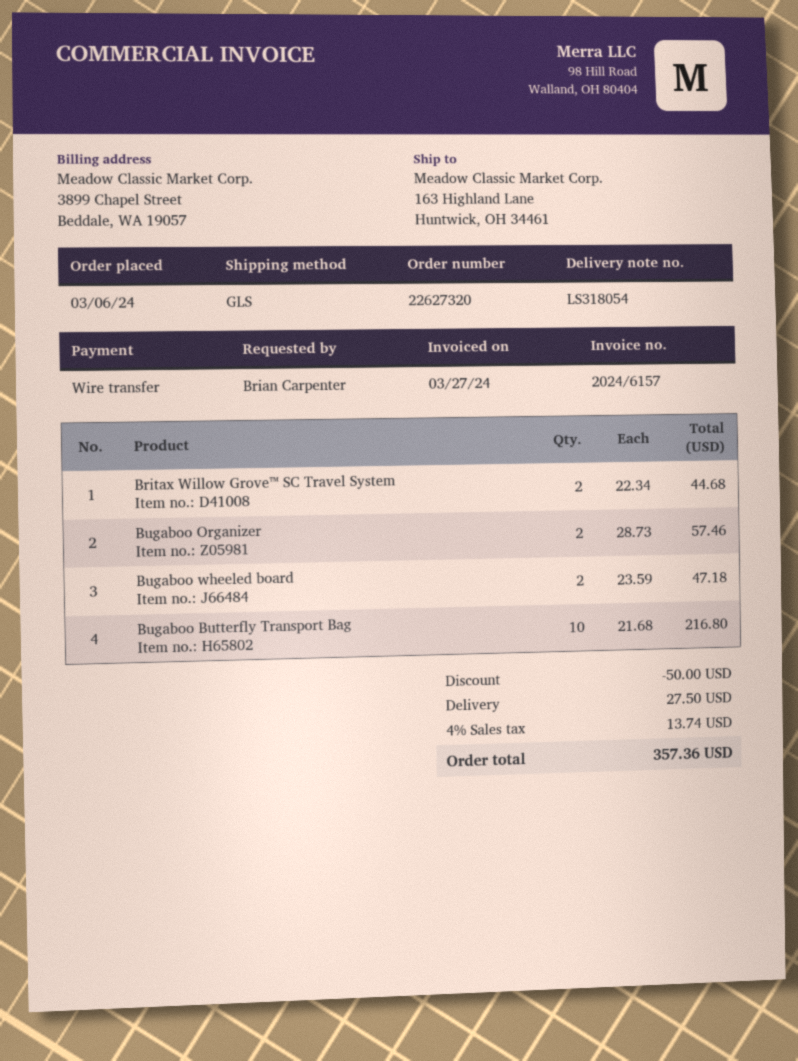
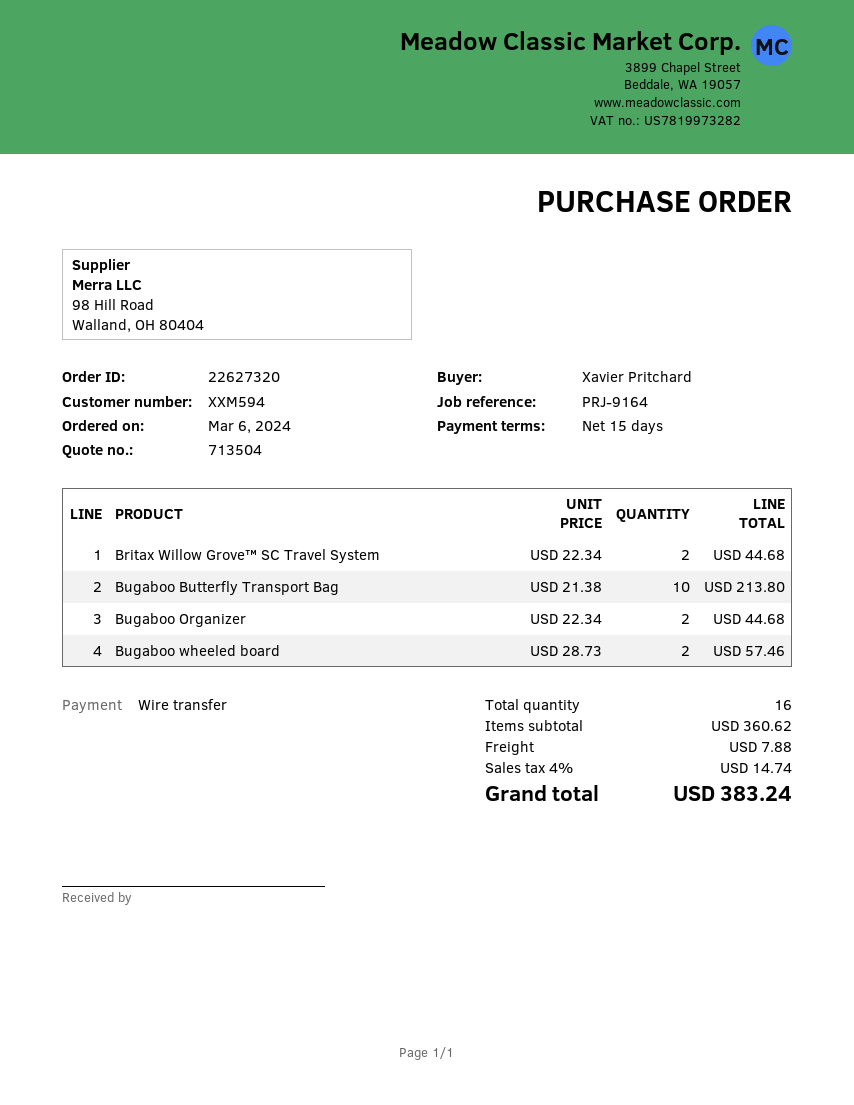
ordered by: Brian Carpenter -> Xavier Pritchard
Bugaboo Organizer: 2 x 28.73 = 57.46 -> 2 x 22.34 = 44.68
Bugaboo wheeled board: 2 x 23.59 = 47.18 -> 2 x 28.73 = 57.46
Bugaboo Butterfly Transport Bag: 10 x 21.68 = 216.80 -> 10 x 21.38 = 213.80
discount: 50.00 -> none
shipping: 27.50 -> 7.88
tax: 4% = 13.74 -> 4% = 14.74
total: 357.36 -> 383.24

